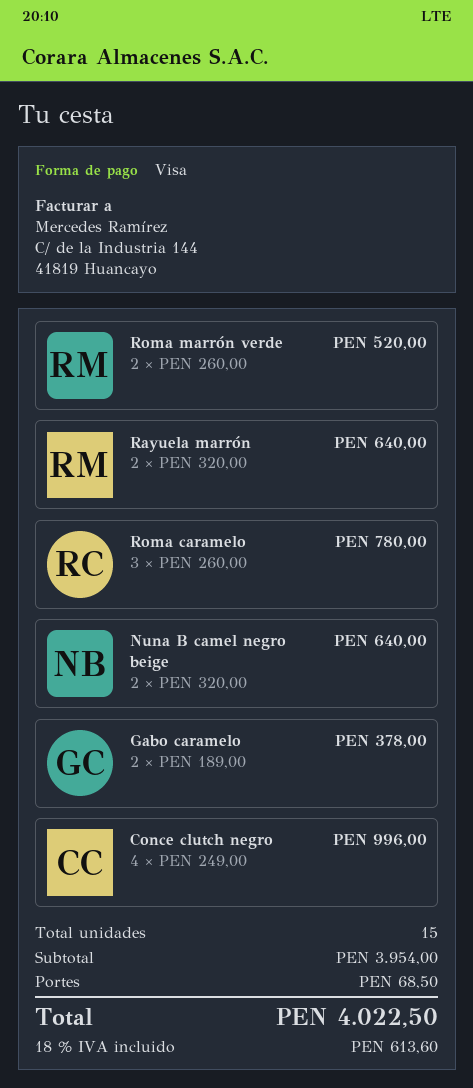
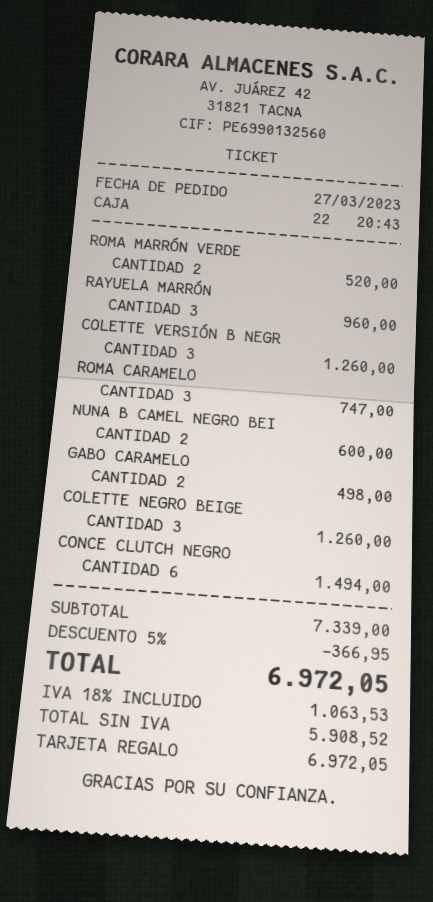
payment method: Visa -> gift card
Rayuela marrón: 2 for 640.00 -> 3 for 960.00
Roma caramelo: 3 for 780.00 -> 3 for 747.00
Nuna B camel negro beige: 2 for 640.00 -> 2 for 600.00
Gabo caramelo: 2 for 378.00 -> 2 for 498.00
Conce clutch negro: 4 for 996.00 -> 6 for 1494.00
COLETTE VERSIÓN B NEGR: none -> 3 for 1260.00
COLETTE NEGRO BEIGE: none -> 3 for 1260.00
subtotal: 3954.00 -> 7339.00
discount: none -> 5% = 366.95
shipping: 68.50 -> none
tax: 18% = 613.60 -> 18% = 1063.53
total: 4022.50 -> 6972.05

